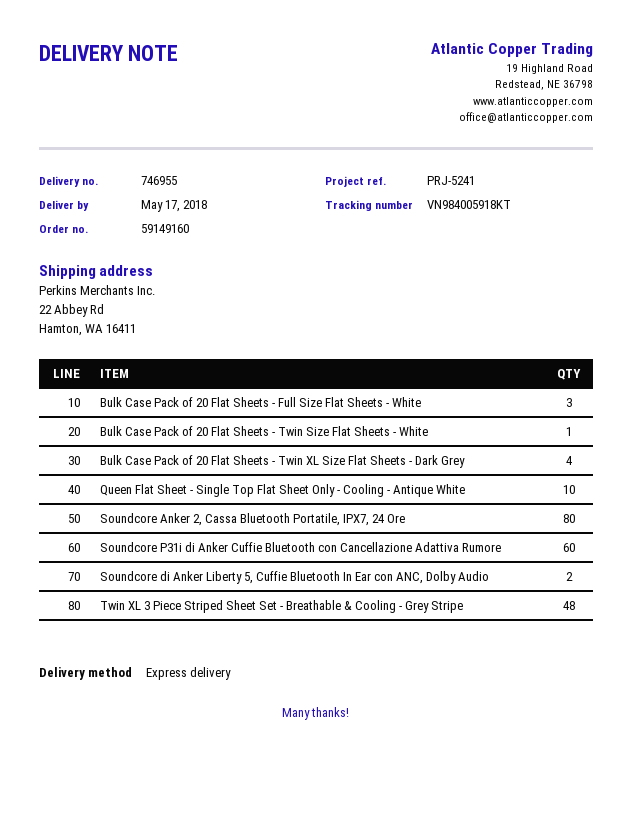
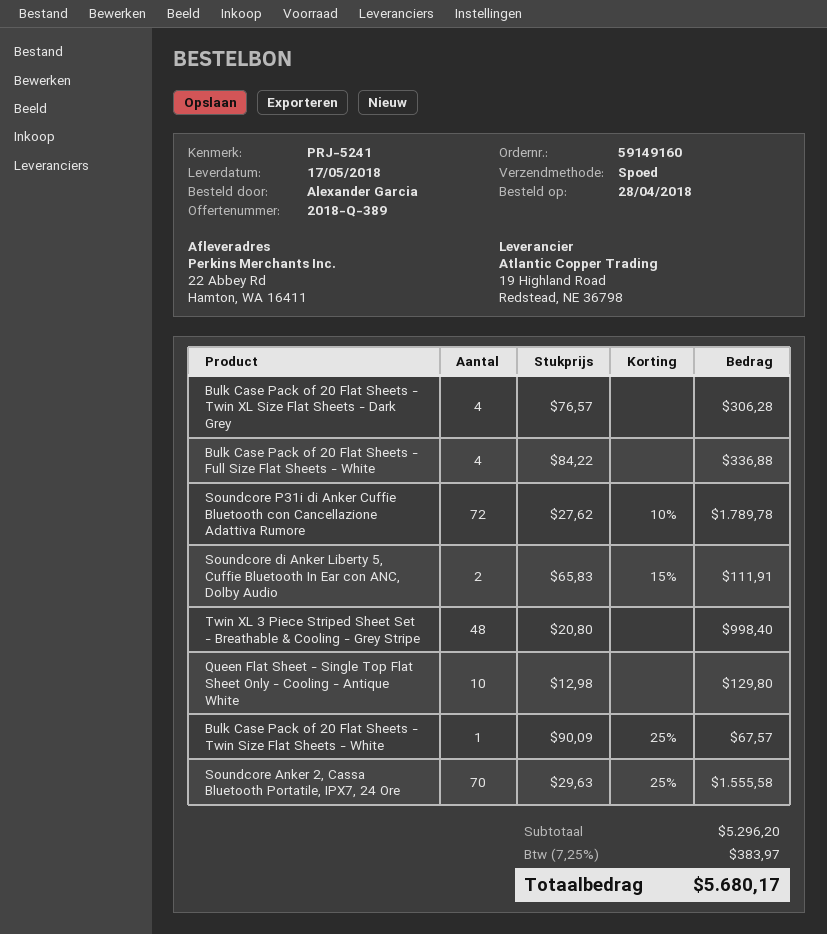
Bulk Case Pack of 20 Flat Sheets - Full Size Flat Sheets - White: 3 -> 4
Soundcore Anker 2, Cassa Bluetooth Portatile, IPX7, 24 Ore: 80 -> 70
Soundcore P31i di Anker Cuffie Bluetooth con Cancellazione Adattiva Rumore: 60 -> 72

